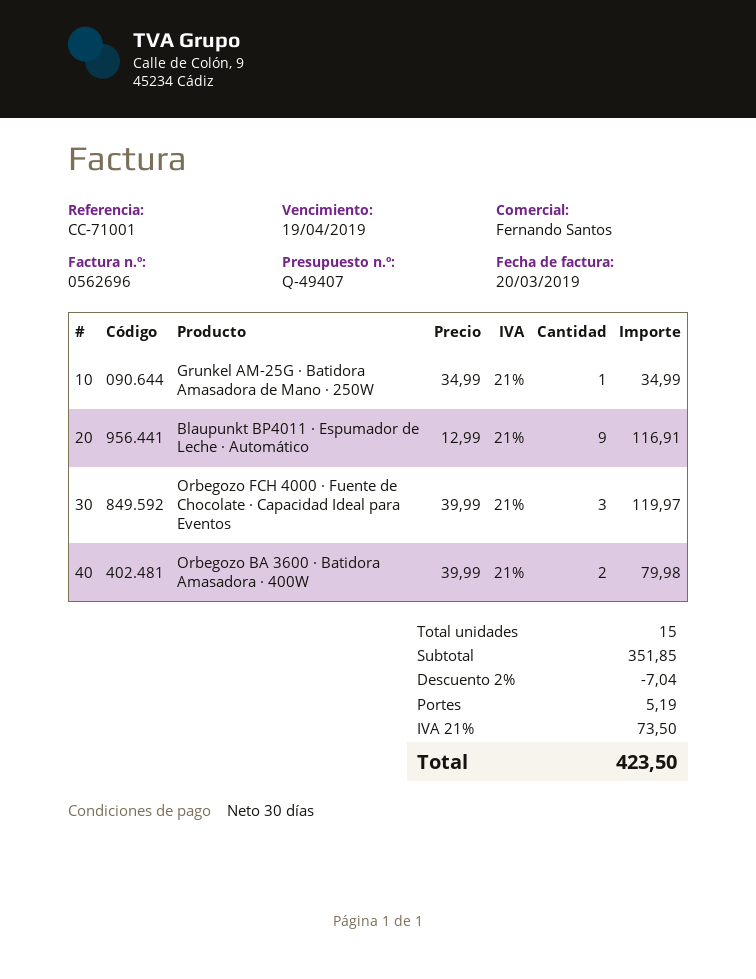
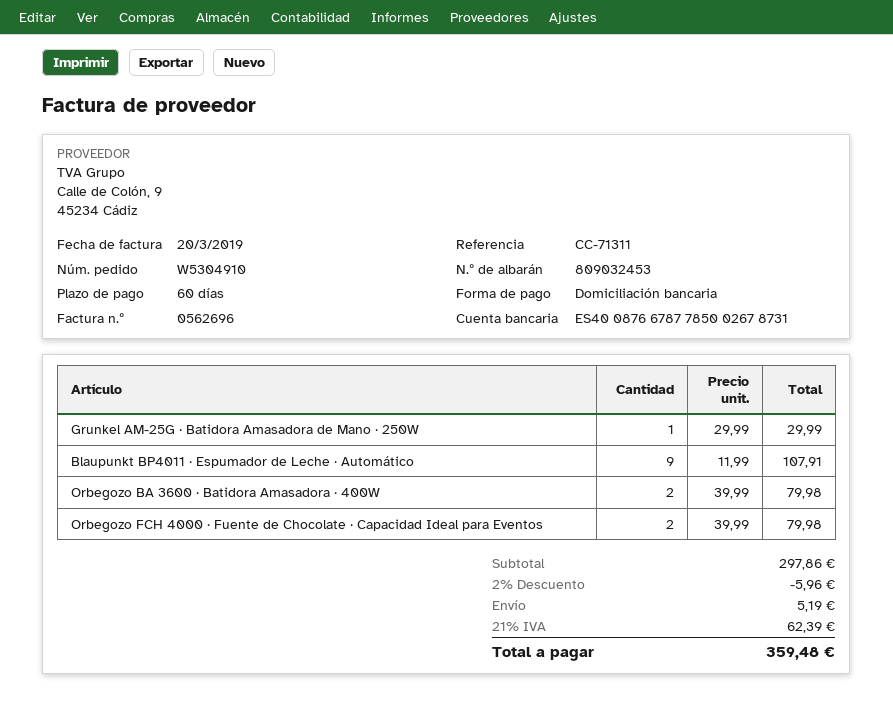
payment terms: 30 days -> 60 days
reference: CC-71001 -> CC-71311
Grunkel AM-25G · Batidora Amasadora de Mano · 250W: 1 x 34.99 = 34.99 -> 1 x 29.99 = 29.99
Blaupunkt BP4011 · Espumador de Leche · Automático: 9 x 12.99 = 116.91 -> 9 x 11.99 = 107.91
Orbegozo FCH 4000 · Fuente de Chocolate · Capacidad Ideal para Eventos: 3 x 39.99 = 119.97 -> 2 x 39.99 = 79.98
subtotal: 351.85 -> 297.86
discount: 2% = 7.04 -> 2% = 5.96
tax: 21% = 73.50 -> 21% = 62.39
total: 423.50 -> 359.48

